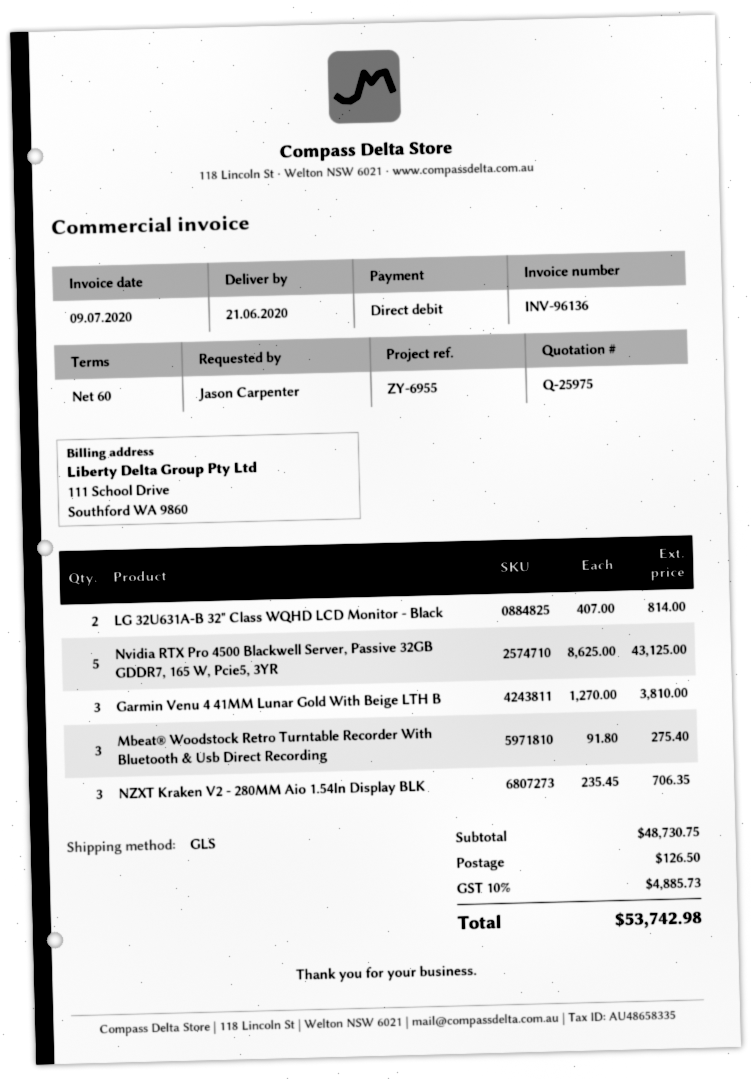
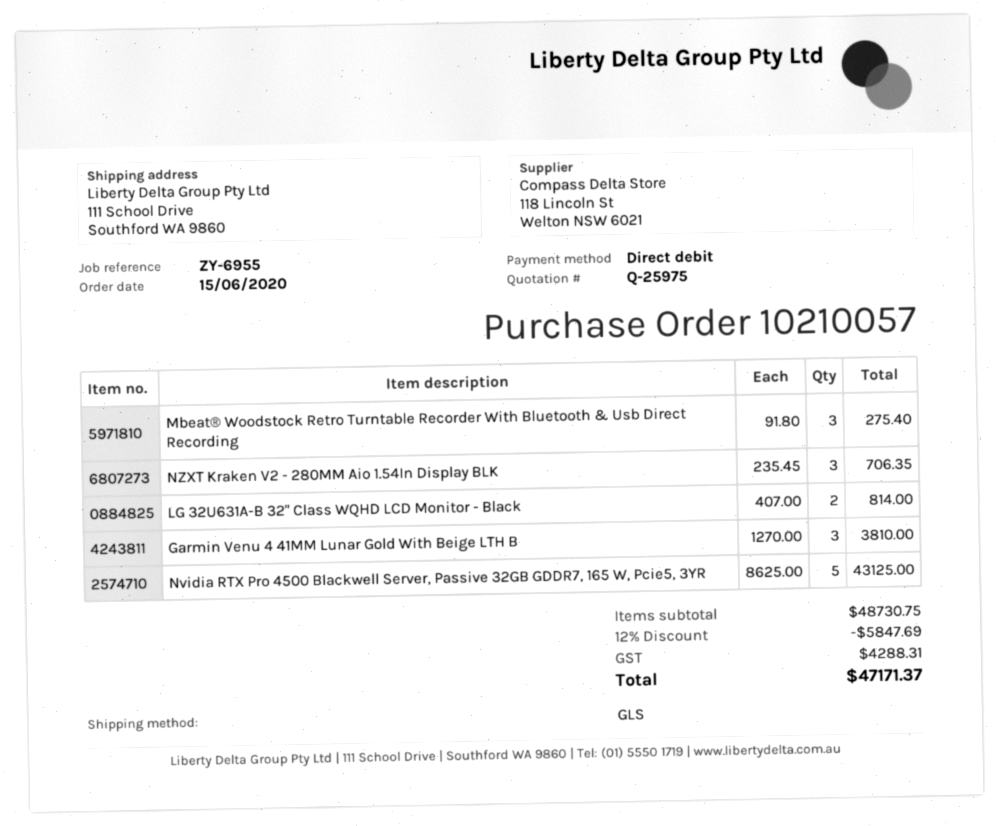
discount: none -> 12% = 5847.69
shipping: 126.50 -> none
tax: 4885.73 -> 4288.31
total: 53742.98 -> 47171.37

